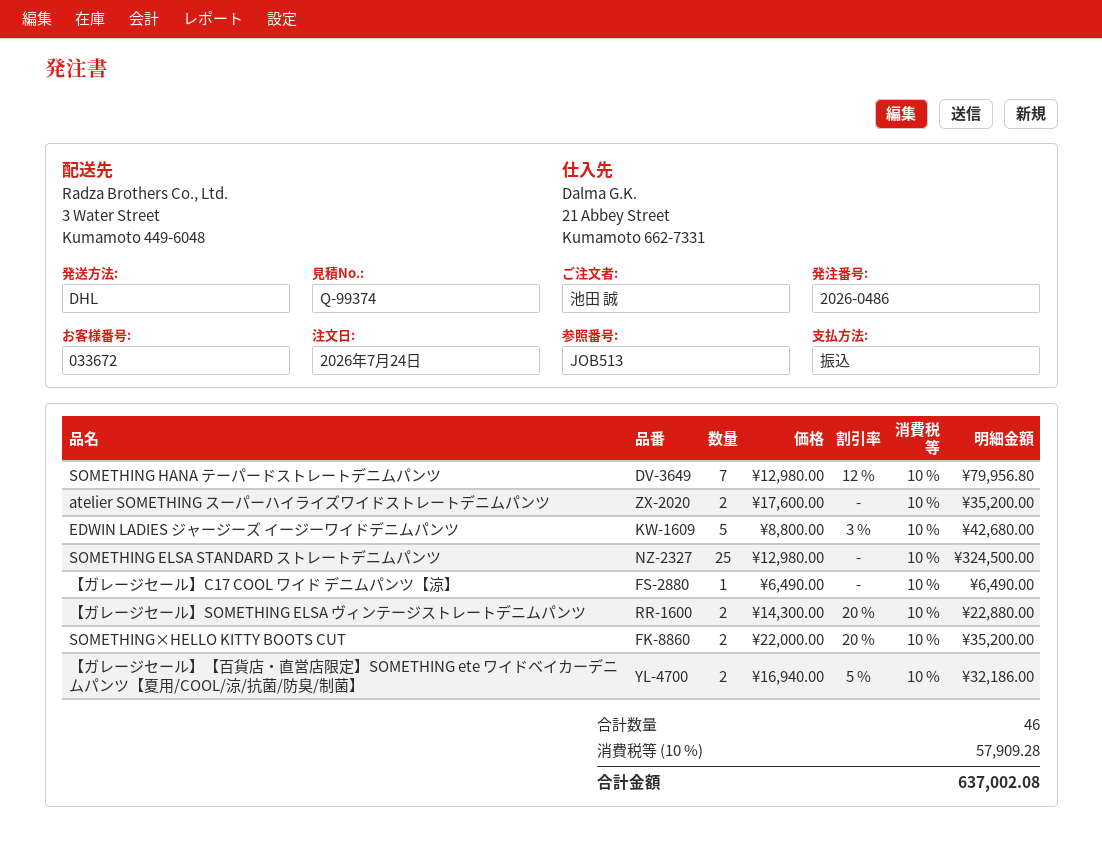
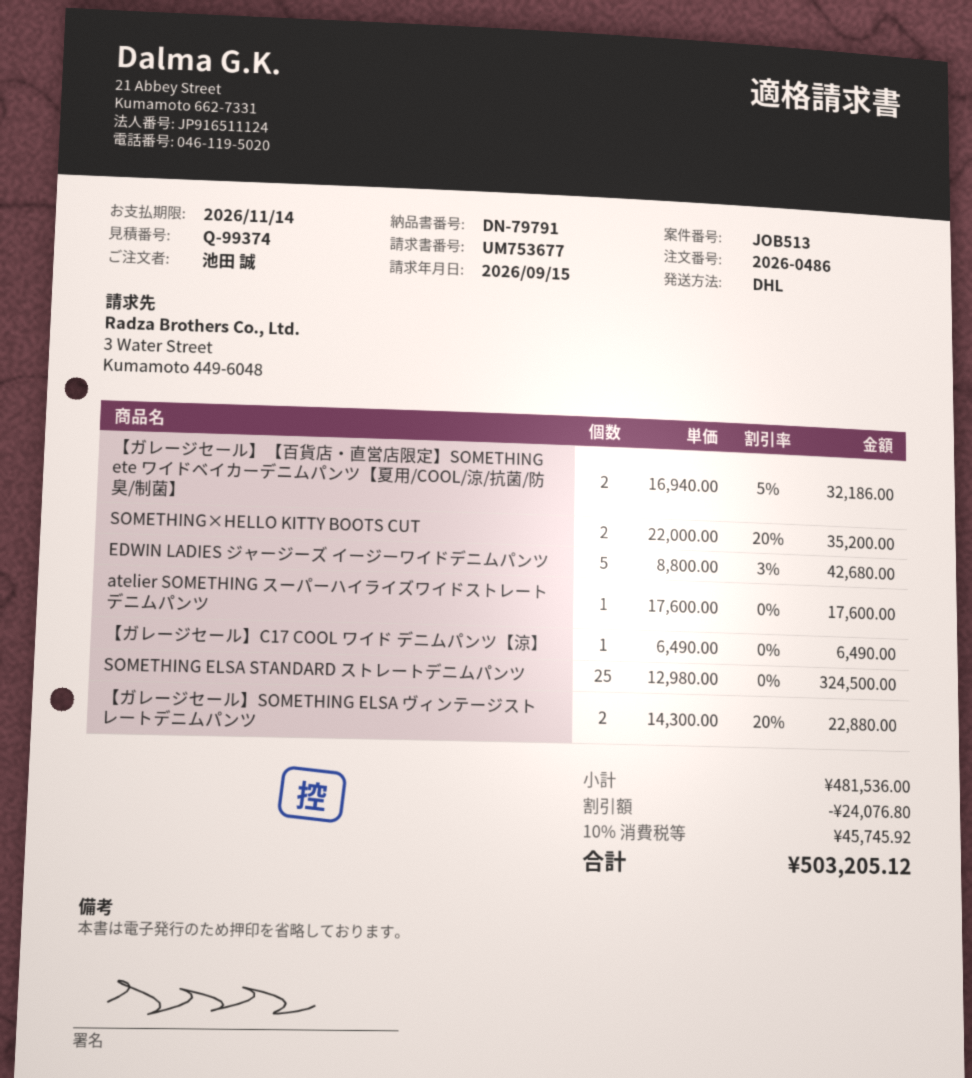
SOMETHING HANA テーパードストレートデニムパンツ: 7 x 12980.00 - 12% = 79956.80 -> none
atelier SOMETHING スーパーハイライズワイドストレートデニムパンツ: 2 x 17600.00 = 35200.00 -> 1 x 17600.00 = 17600.00
discount: none -> 24076.80
tax: 10% = 57909.28 -> 10% = 45745.92
total: 637002.08 -> 503205.12

